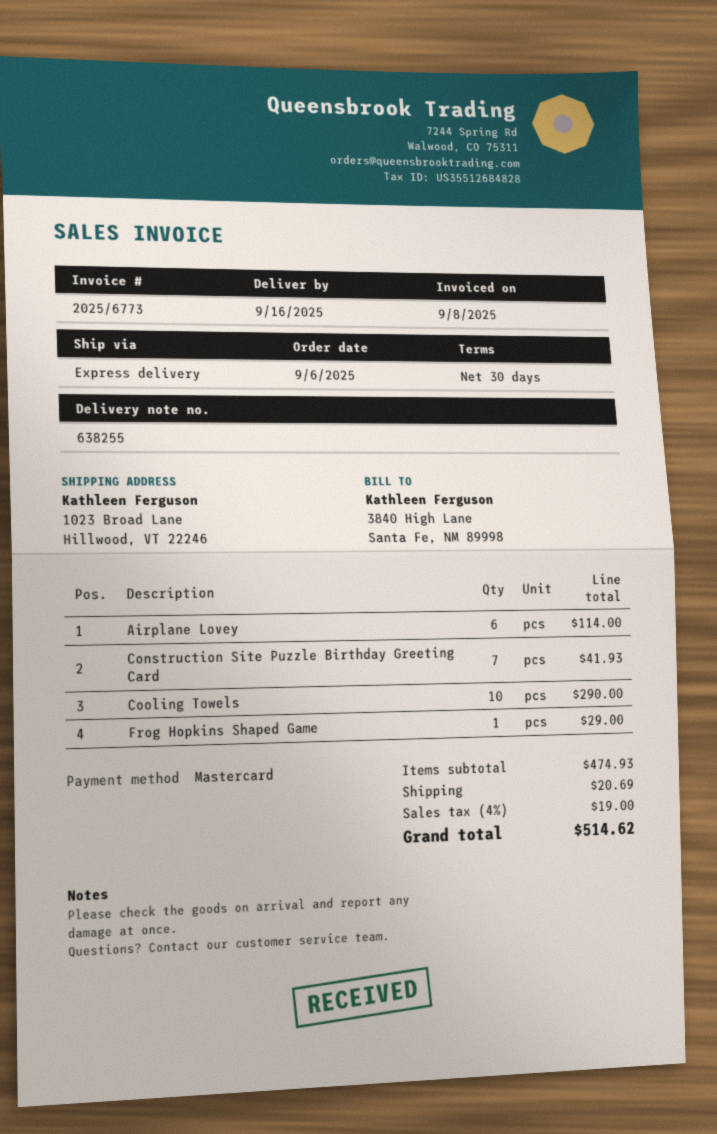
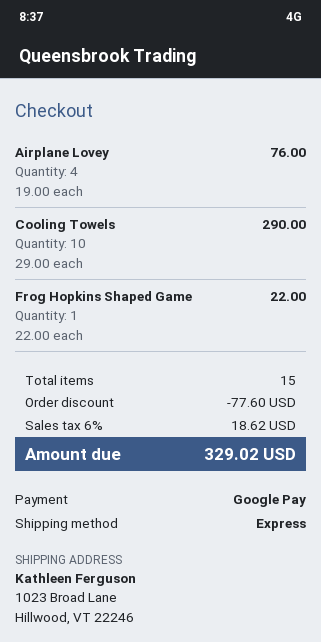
payment method: Mastercard -> Google Pay
Airplane Lovey: 6 for 114.00 -> 4 for 76.00
Construction Site Puzzle Birthday Greeting Card: 7 for 41.93 -> none
Frog Hopkins Shaped Game: 1 for 29.00 -> 1 for 22.00
discount: none -> 77.60
shipping: 20.69 -> none
tax: 4% = 19.00 -> 6% = 18.62
total: 514.62 -> 329.02

